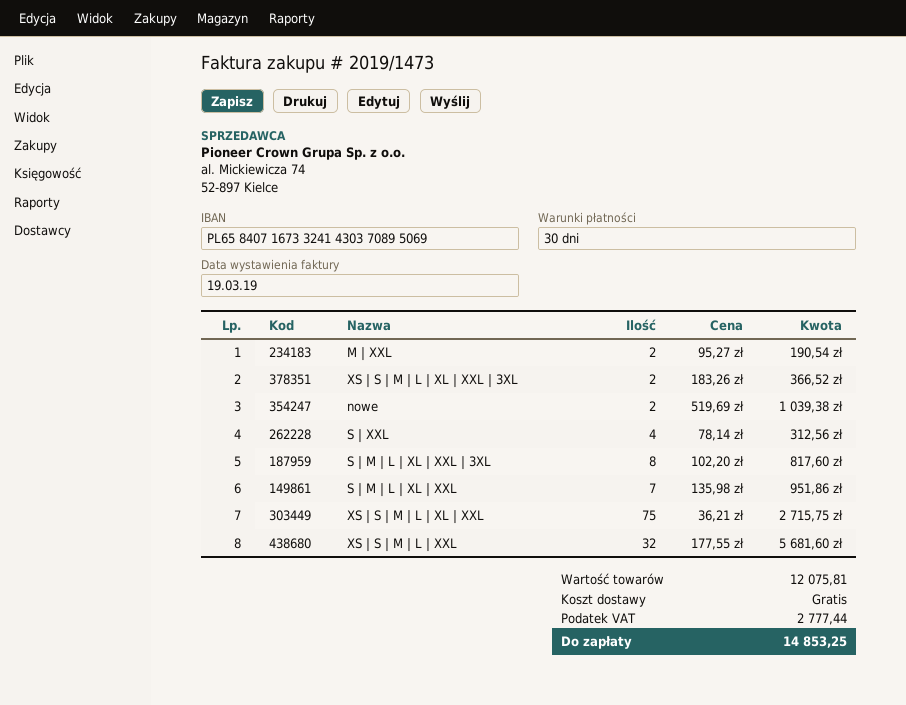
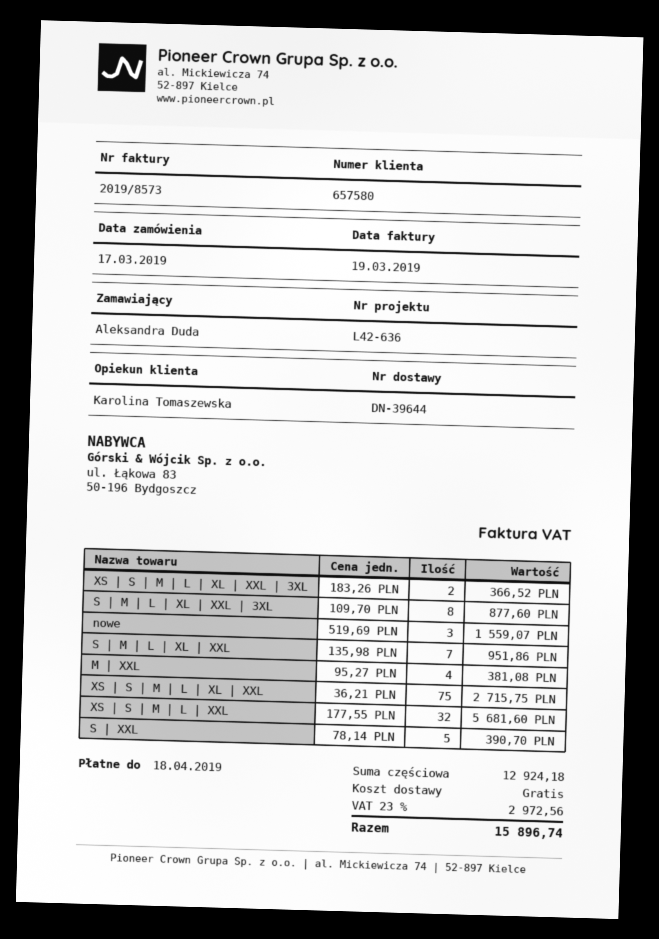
invoice number: 2019/1473 -> 2019/8573
M | XXL: 2 x 95.27 = 190.54 -> 4 x 95.27 = 381.08
nowe: 2 x 519.69 = 1039.38 -> 3 x 519.69 = 1559.07
S | XXL: 4 x 78.14 = 312.56 -> 5 x 78.14 = 390.70
S | M | L | XL | XXL | 3XL: 8 x 102.20 = 817.60 -> 8 x 109.70 = 877.60
subtotal: 12075.81 -> 12924.18
tax: 2777.44 -> 2972.56
total: 14853.25 -> 15896.74

